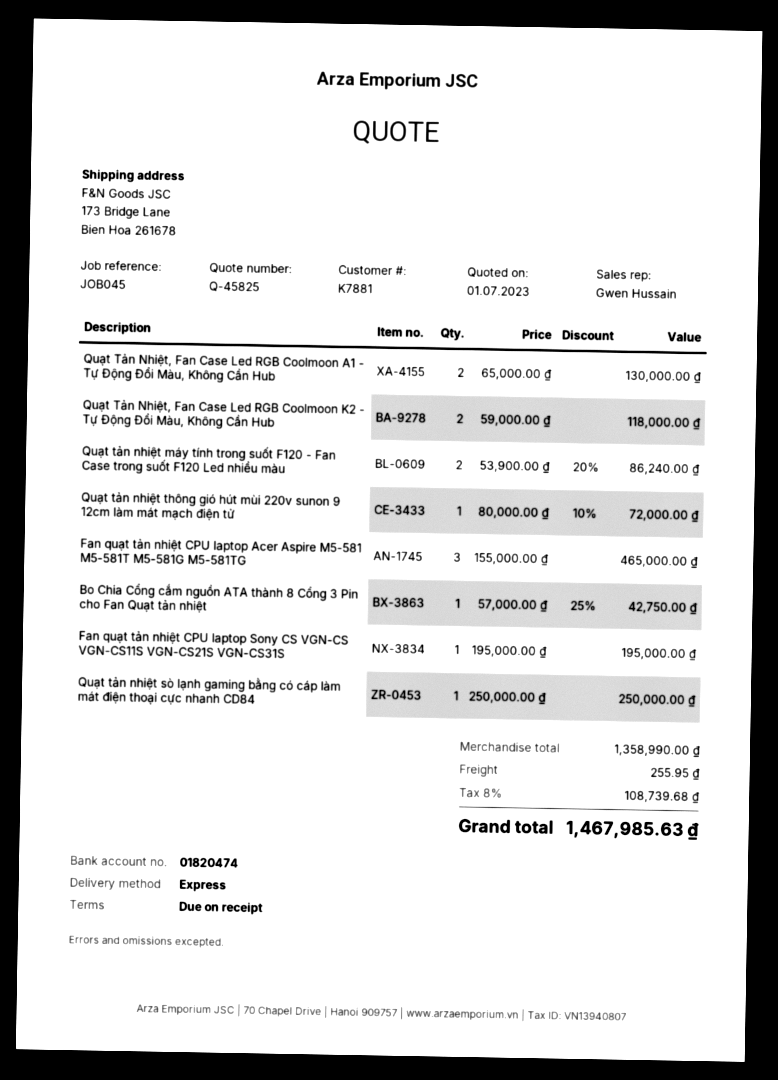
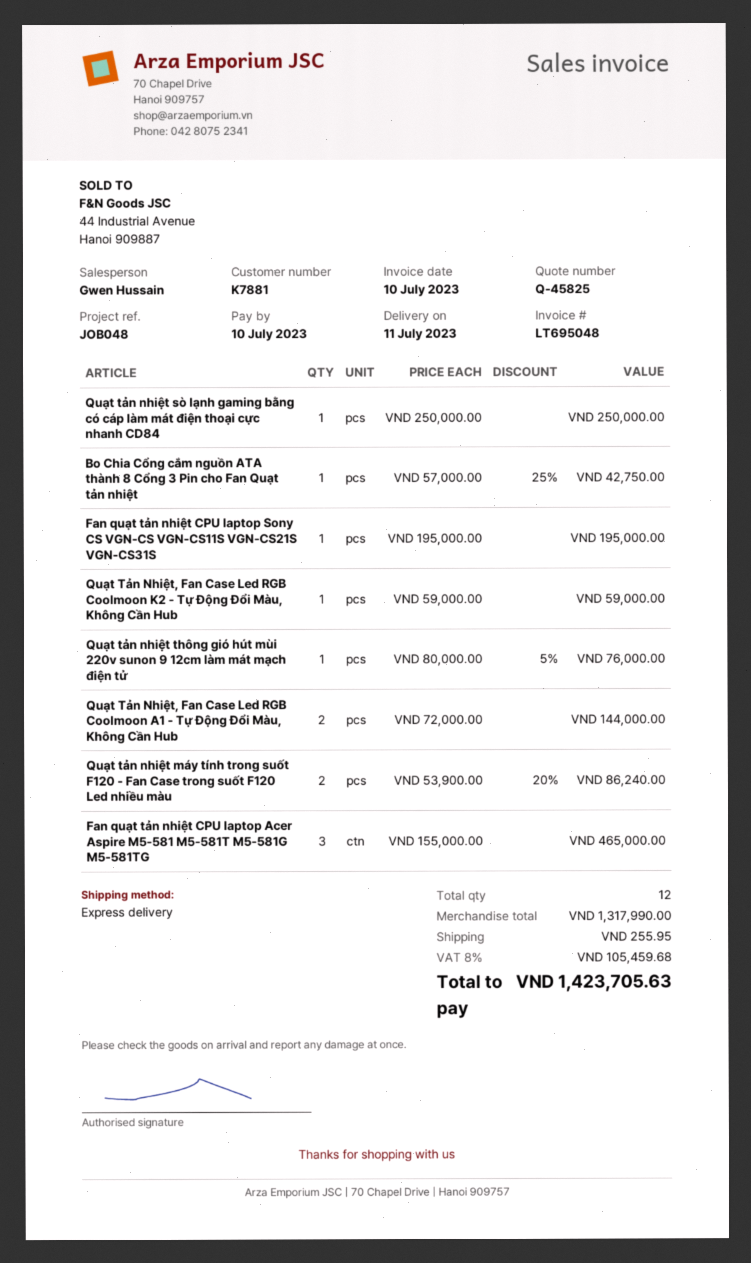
reference: JOB045 -> JOB048
Quạt Tản Nhiệt, Fan Case Led RGB Coolmoon A1 - Tự Động Đổi Màu, Không Cần Hub: 2 x 65000.00 = 130000.00 -> 2 x 72000.00 = 144000.00
Quạt Tản Nhiệt, Fan Case Led RGB Coolmoon K2 - Tự Động Đổi Màu, Không Cần Hub: 2 x 59000.00 = 118000.00 -> 1 x 59000.00 = 59000.00
Quạt tản nhiệt thông gió hút mùi 220v sunon 9 12cm làm mát mạch điện tử: 1 x 80000.00 - 10% = 72000.00 -> 1 x 80000.00 - 5% = 76000.00
subtotal: 1358990.00 -> 1317990.00
tax: 8% = 108739.68 -> 8% = 105459.68
total: 1467985.63 -> 1423705.63

